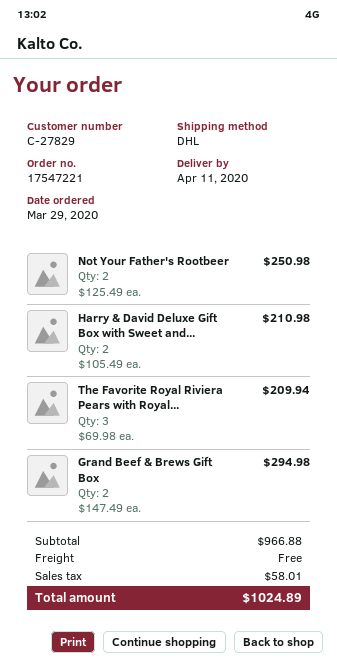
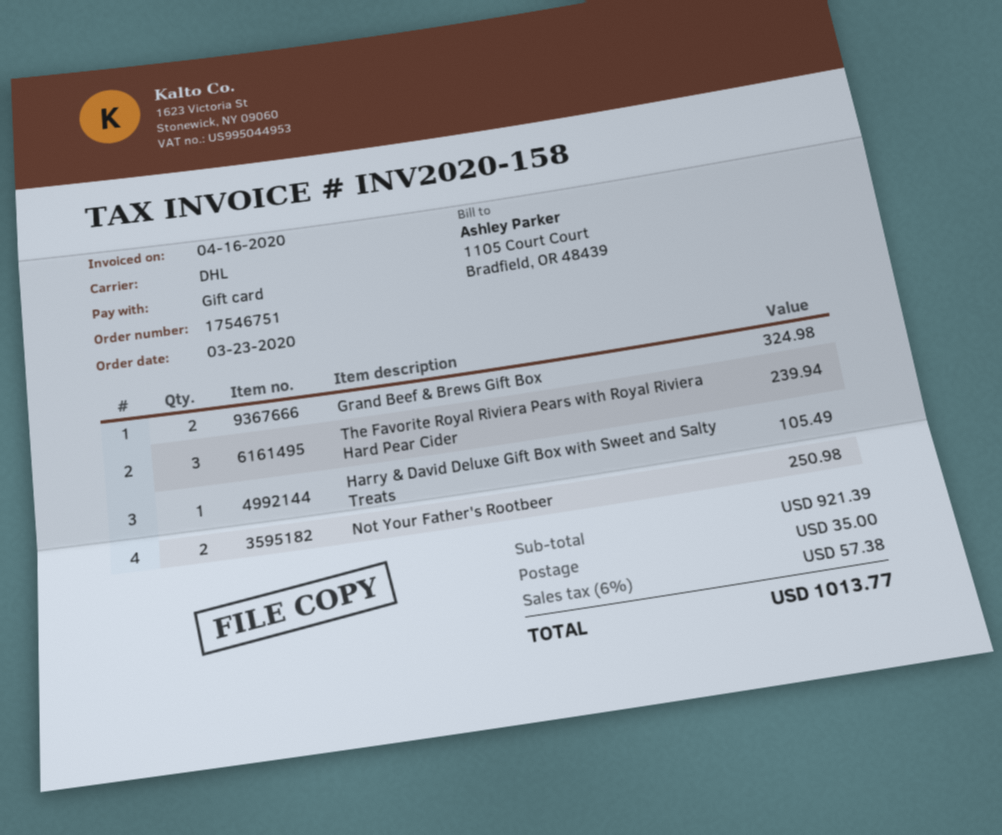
order number: 17547221 -> 17546751
order date: 2020-03-29 -> 2020-03-23
Harry & David Deluxe Gift Box with Sweet and...: 2 for 210.98 -> 1 for 105.49
The Favorite Royal Riviera Pears with Royal...: 3 for 209.94 -> 3 for 239.94
Grand Beef & Brews Gift Box: 2 for 294.98 -> 2 for 324.98
subtotal: 966.88 -> 921.39
shipping: 0.00 -> 35.00
tax: 58.01 -> 57.38
total: 1024.89 -> 1013.77

